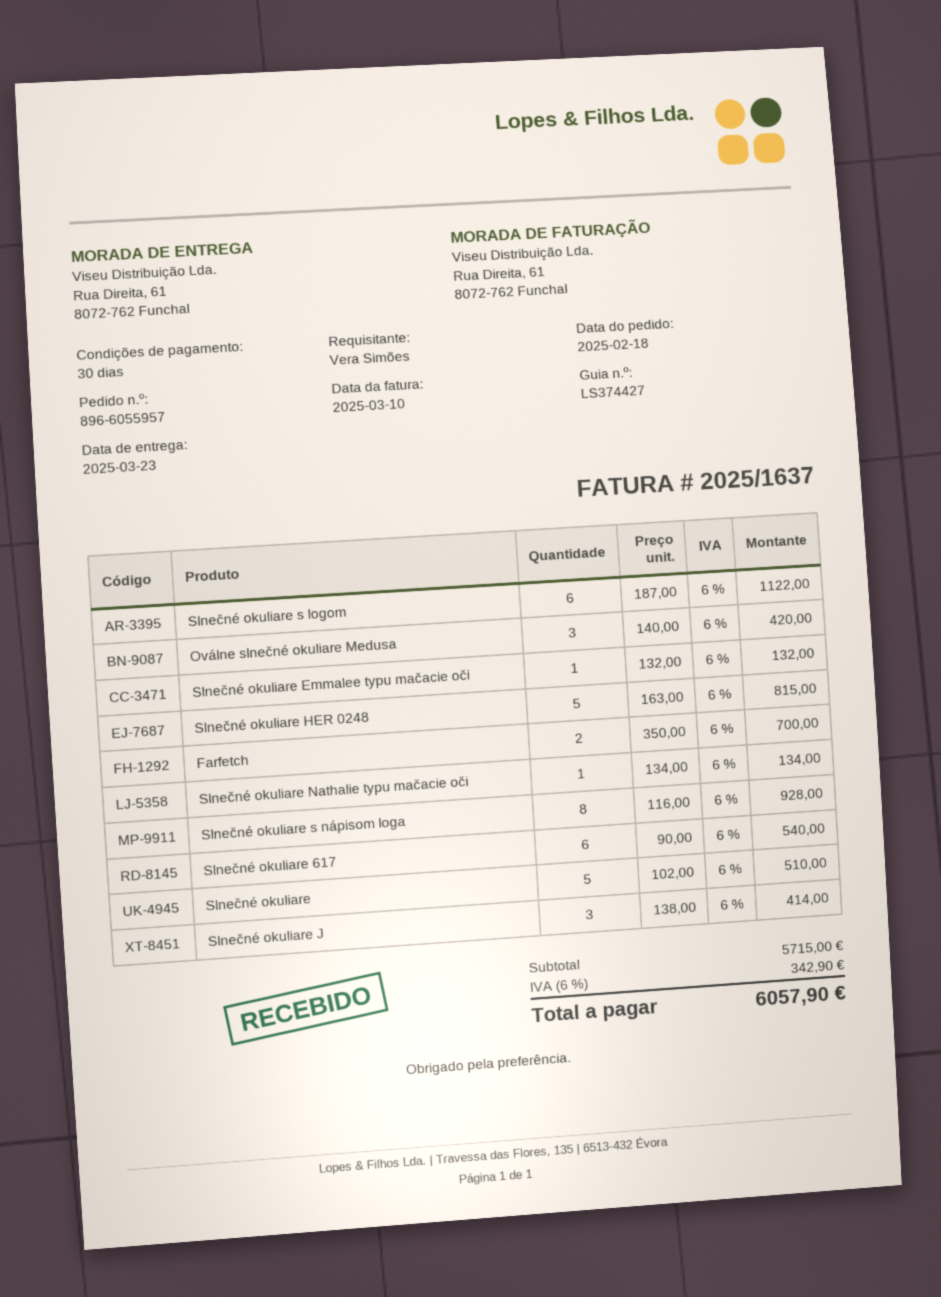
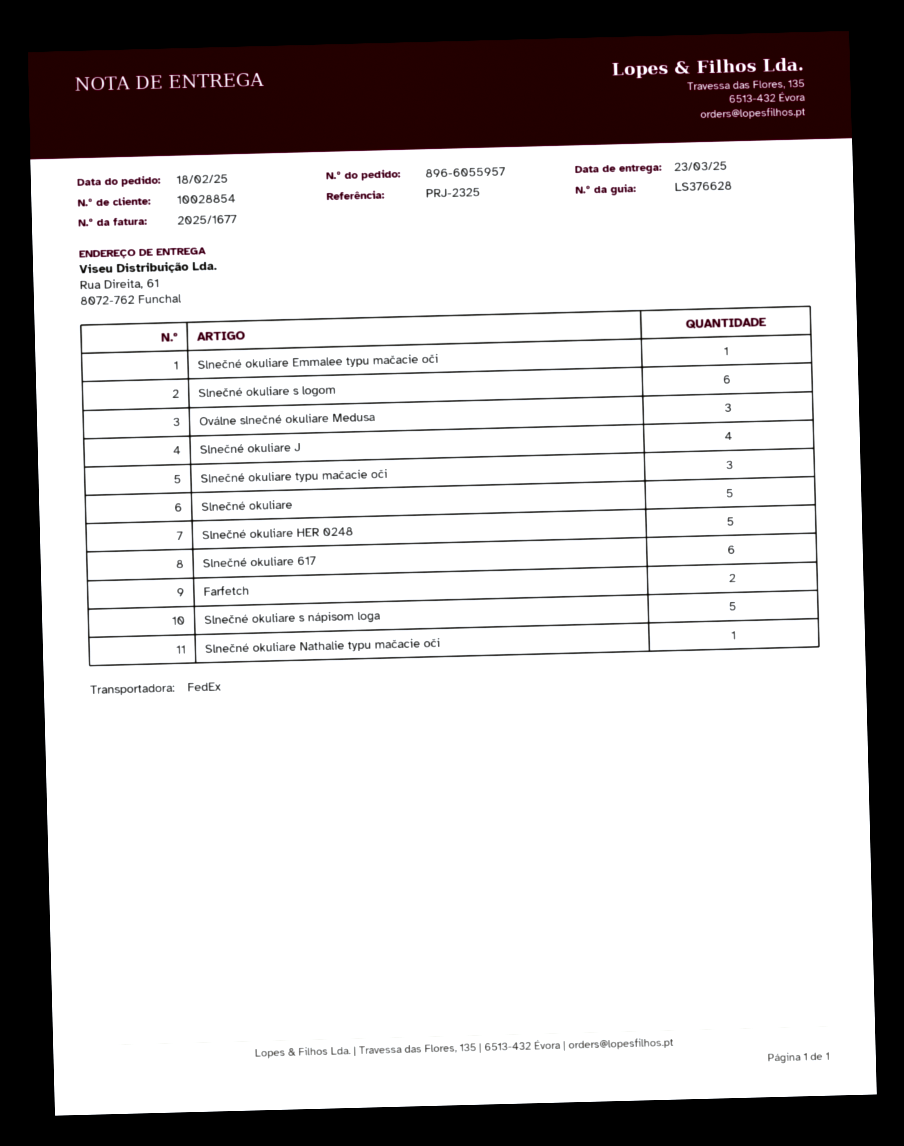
delivery note number: LS374427 -> LS376628
invoice number: 2025/1637 -> 2025/1677
Slnečné okuliare s nápisom loga: 8 -> 5
Slnečné okuliare J: 3 -> 4
Slnečné okuliare typu mačacie oči: none -> 3

